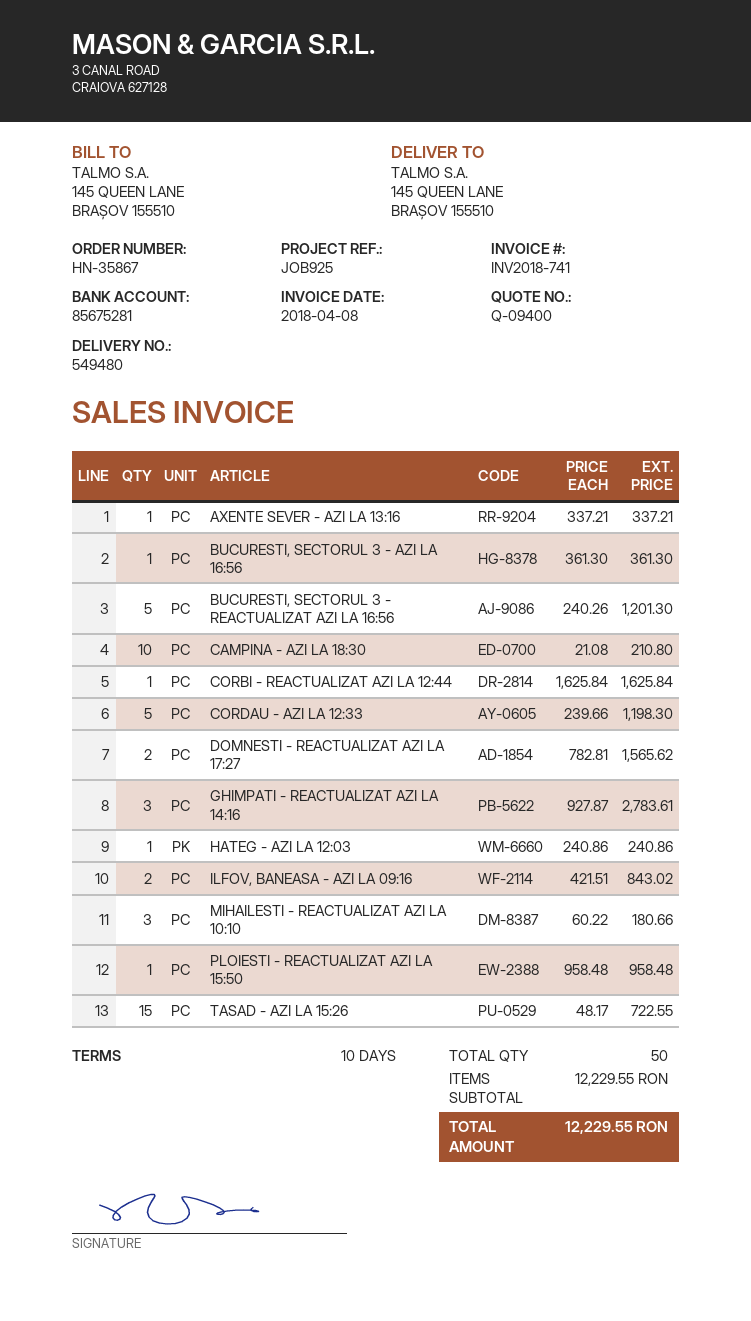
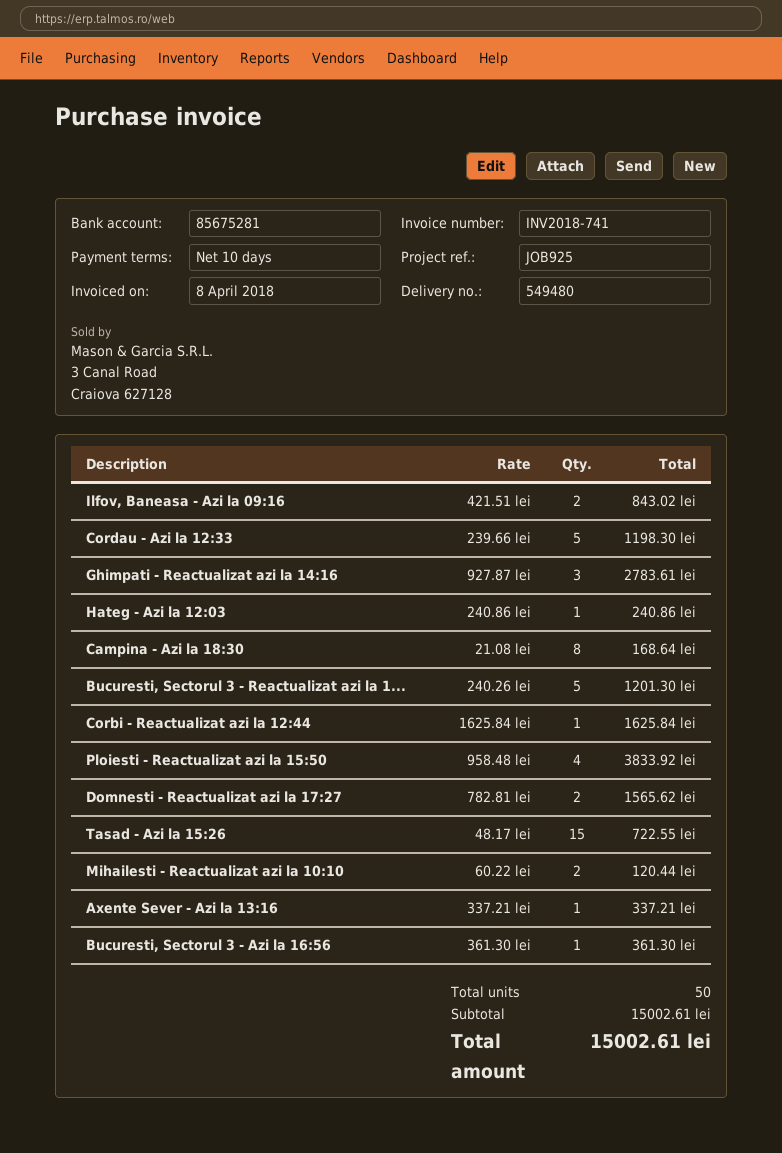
CAMPINA - AZI LA 18:30: 10 x 21.08 = 210.80 -> 8 x 21.08 = 168.64
MIHAILESTI - REACTUALIZAT AZI LA 10:10: 3 x 60.22 = 180.66 -> 2 x 60.22 = 120.44
PLOIESTI - REACTUALIZAT AZI LA 15:50: 1 x 958.48 = 958.48 -> 4 x 958.48 = 3833.92
subtotal: 12229.55 -> 15002.61
total: 12229.55 -> 15002.61

